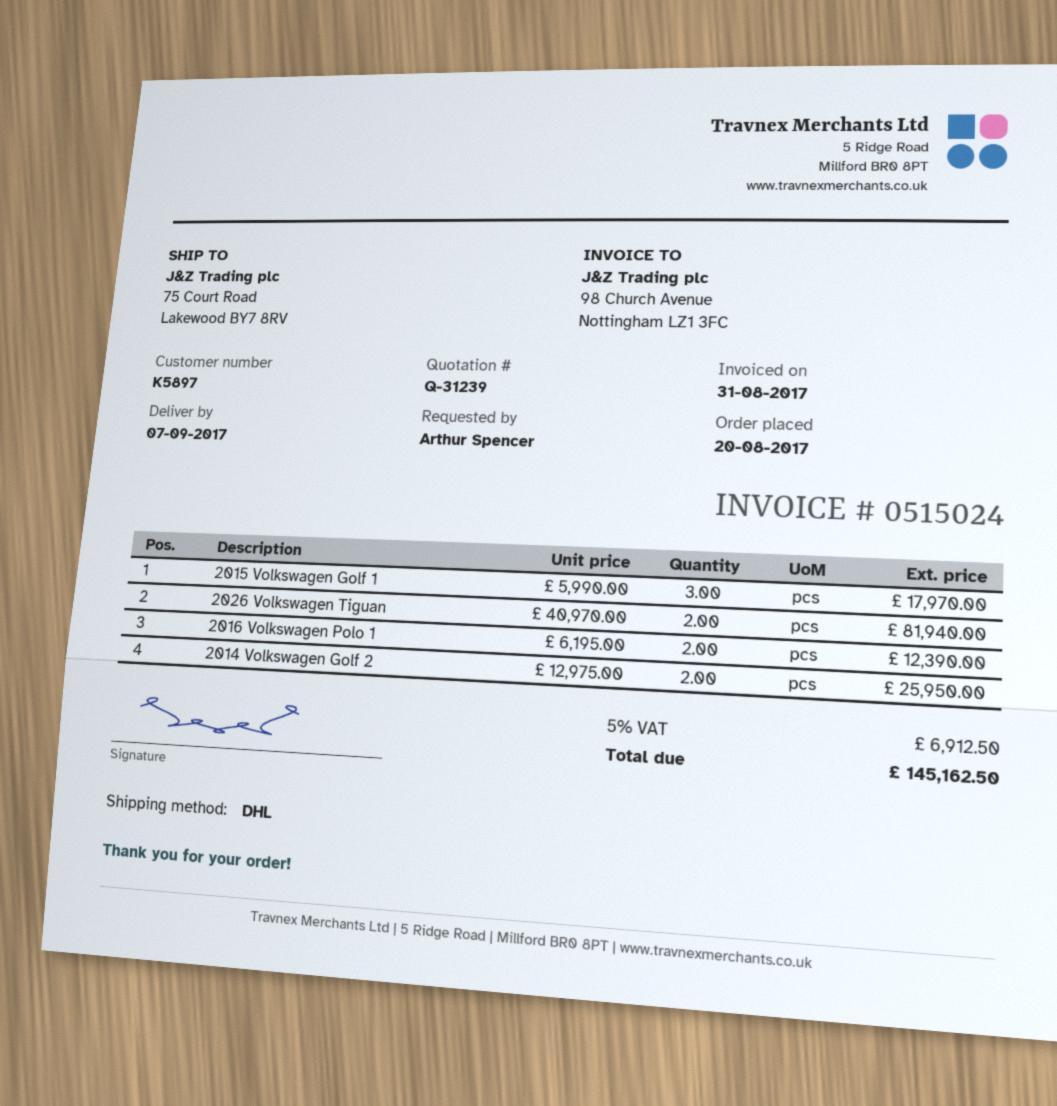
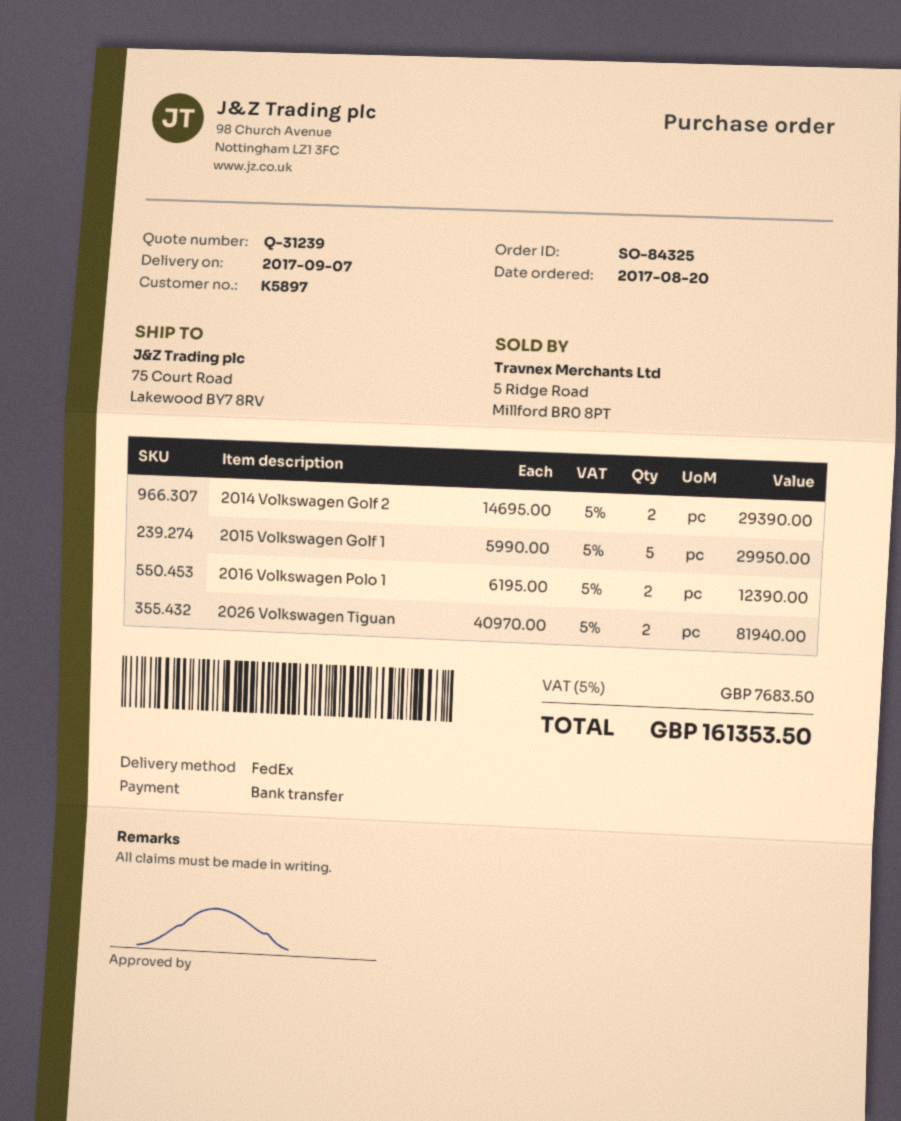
shipping method: DHL -> FedEx
2015 Volkswagen Golf 1: 3 x 5990.00 = 17970.00 -> 5 x 5990.00 = 29950.00
2014 Volkswagen Golf 2: 2 x 12975.00 = 25950.00 -> 2 x 14695.00 = 29390.00
tax: 5% = 6912.50 -> 5% = 7683.50
total: 145162.50 -> 161353.50

